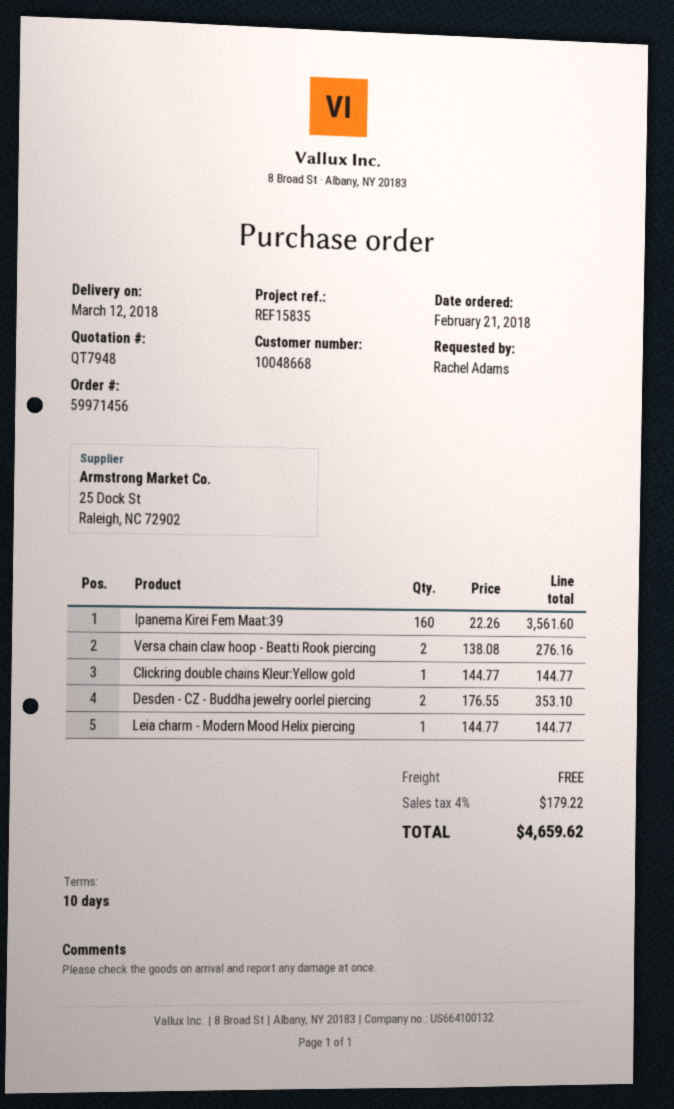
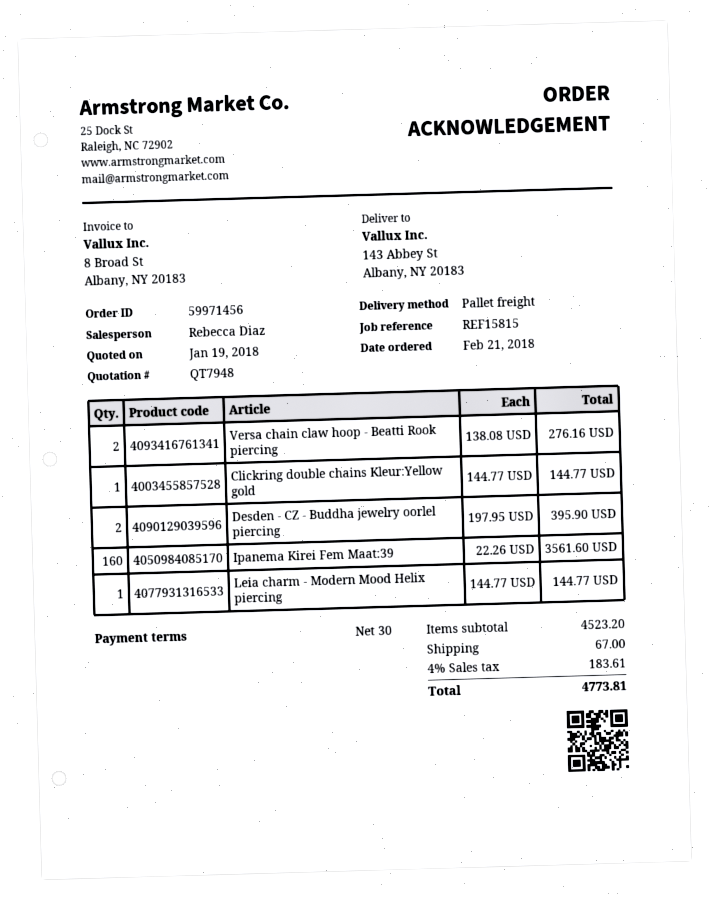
payment terms: 10 days -> 30 days
reference: REF15835 -> REF15815
Desden - CZ - Buddha jewelry oorlel piercing: 2 x 176.55 = 353.10 -> 2 x 197.95 = 395.90
shipping: 0.00 -> 67.00
tax: 4% = 179.22 -> 4% = 183.61
total: 4659.62 -> 4773.81

